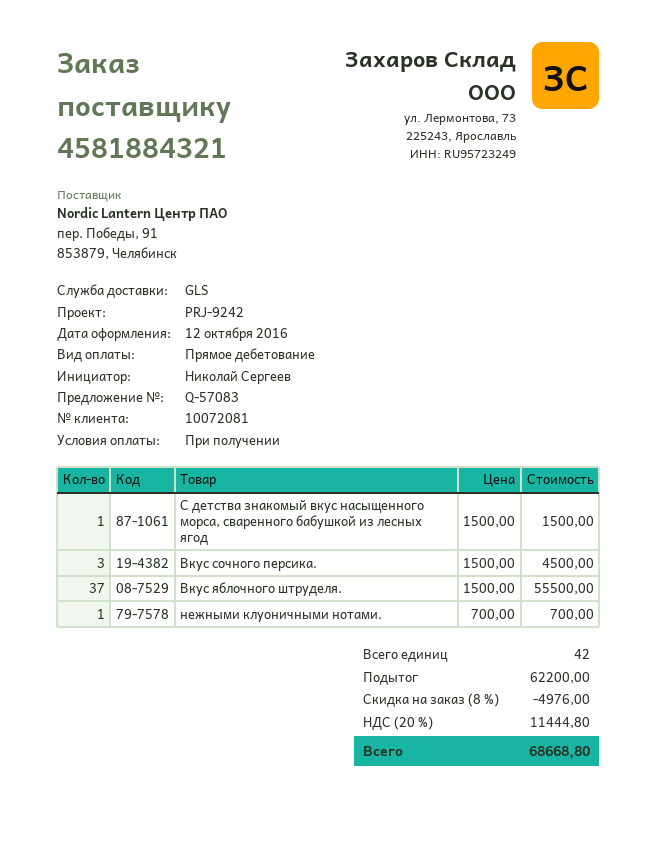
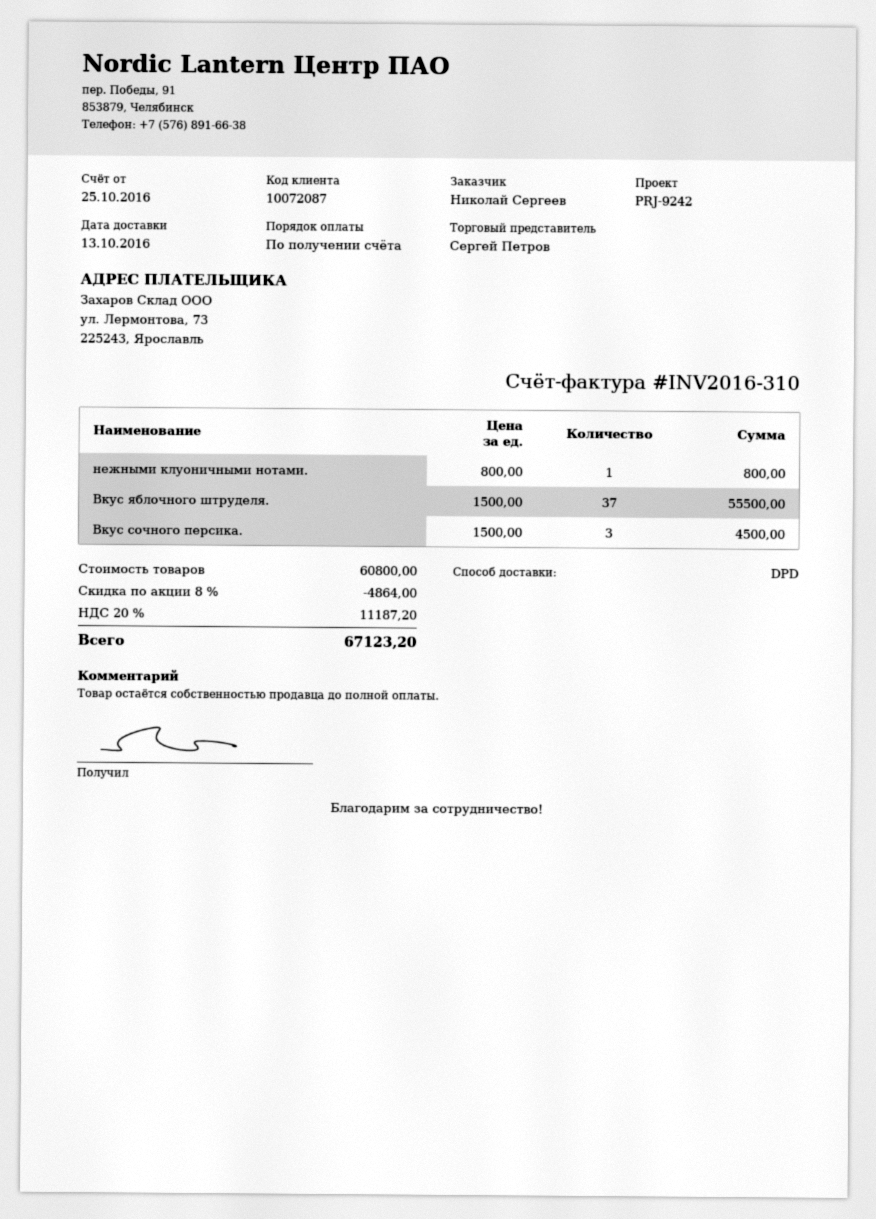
customer number: 10072081 -> 10072087
shipping method: GLS -> DPD
C детства знакомый вкус насыщенного морса, сваренного бабушкой из лесных ягод: 1 x 1500.00 = 1500.00 -> none
нежными клуоничными нотами.: 1 x 700.00 = 700.00 -> 1 x 800.00 = 800.00
subtotal: 62200.00 -> 60800.00
discount: 8% = 4976.00 -> 8% = 4864.00
tax: 20% = 11444.80 -> 20% = 11187.20
total: 68668.80 -> 67123.20

